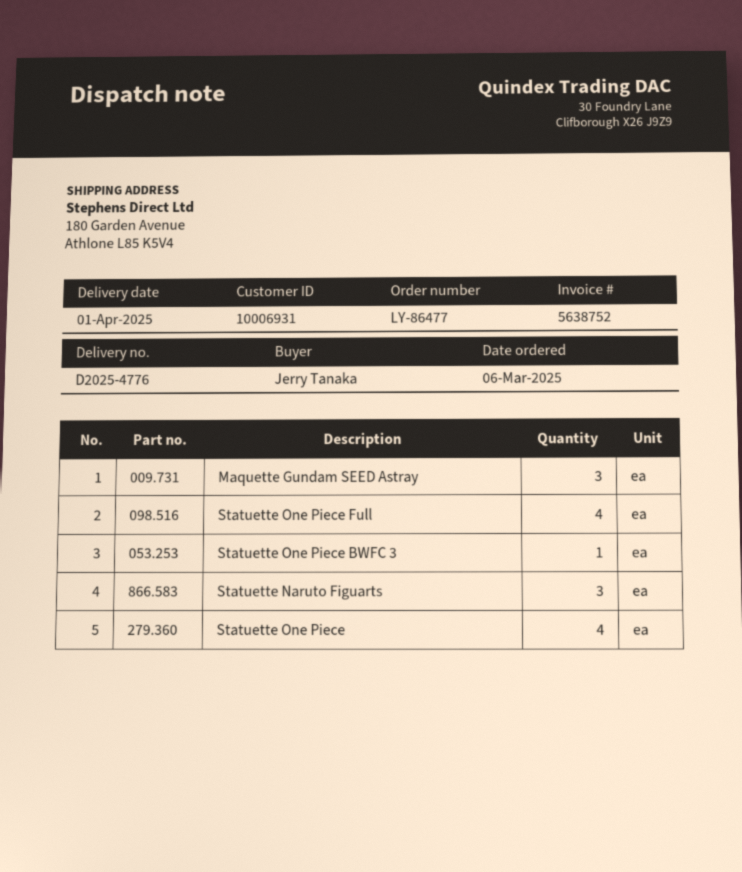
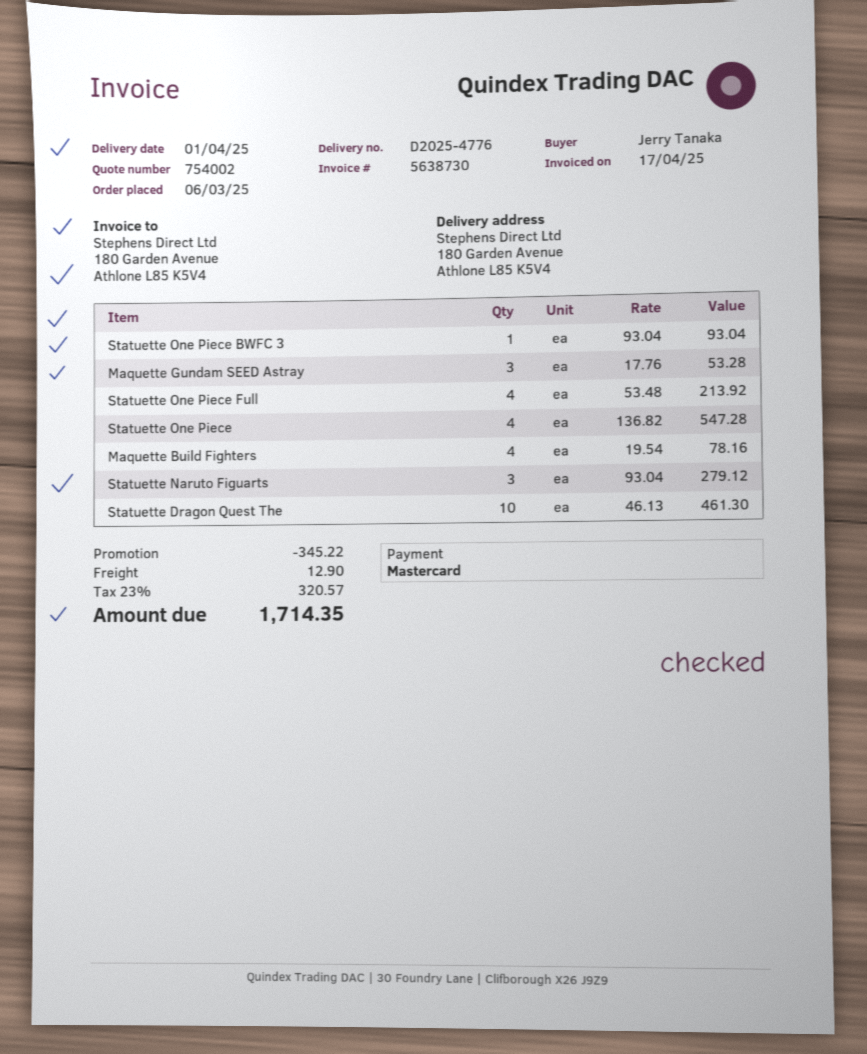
invoice number: 5638752 -> 5638730
Maquette Build Fighters: none -> 4
Statuette Dragon Quest The: none -> 10

